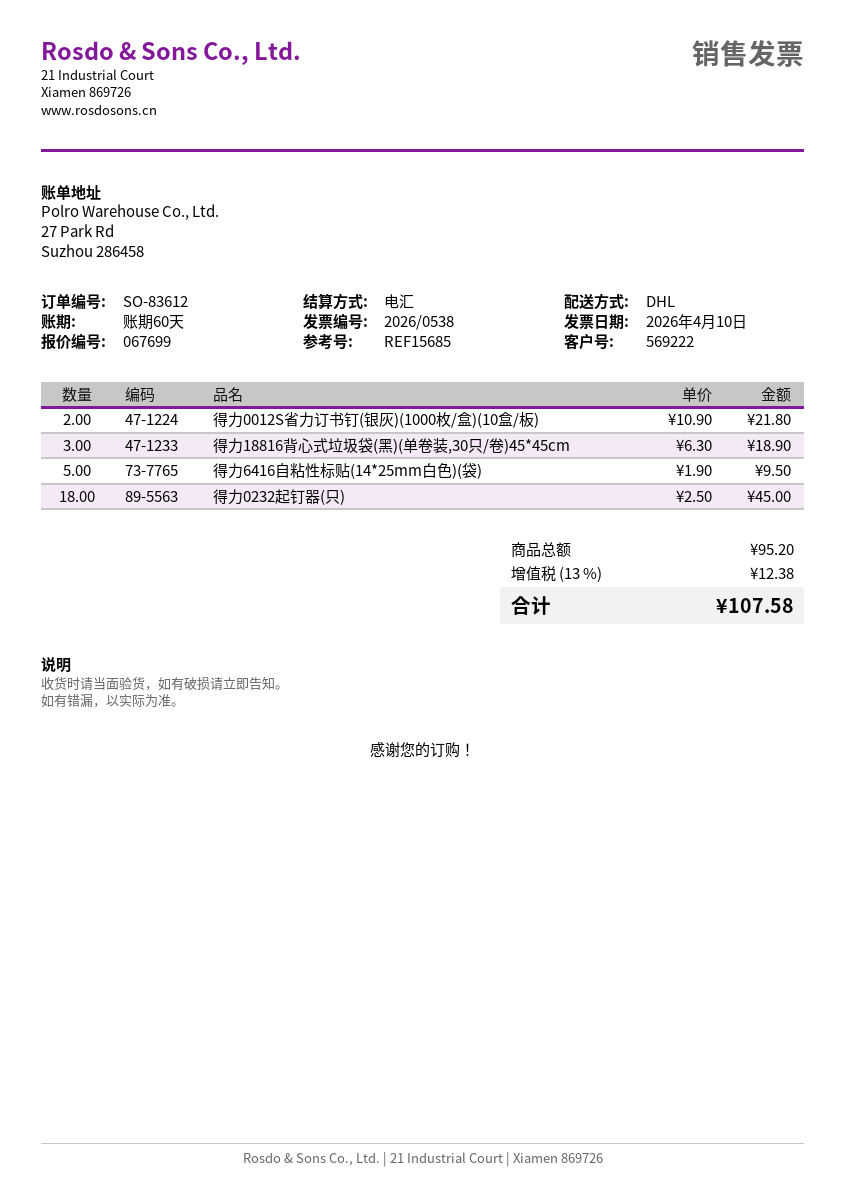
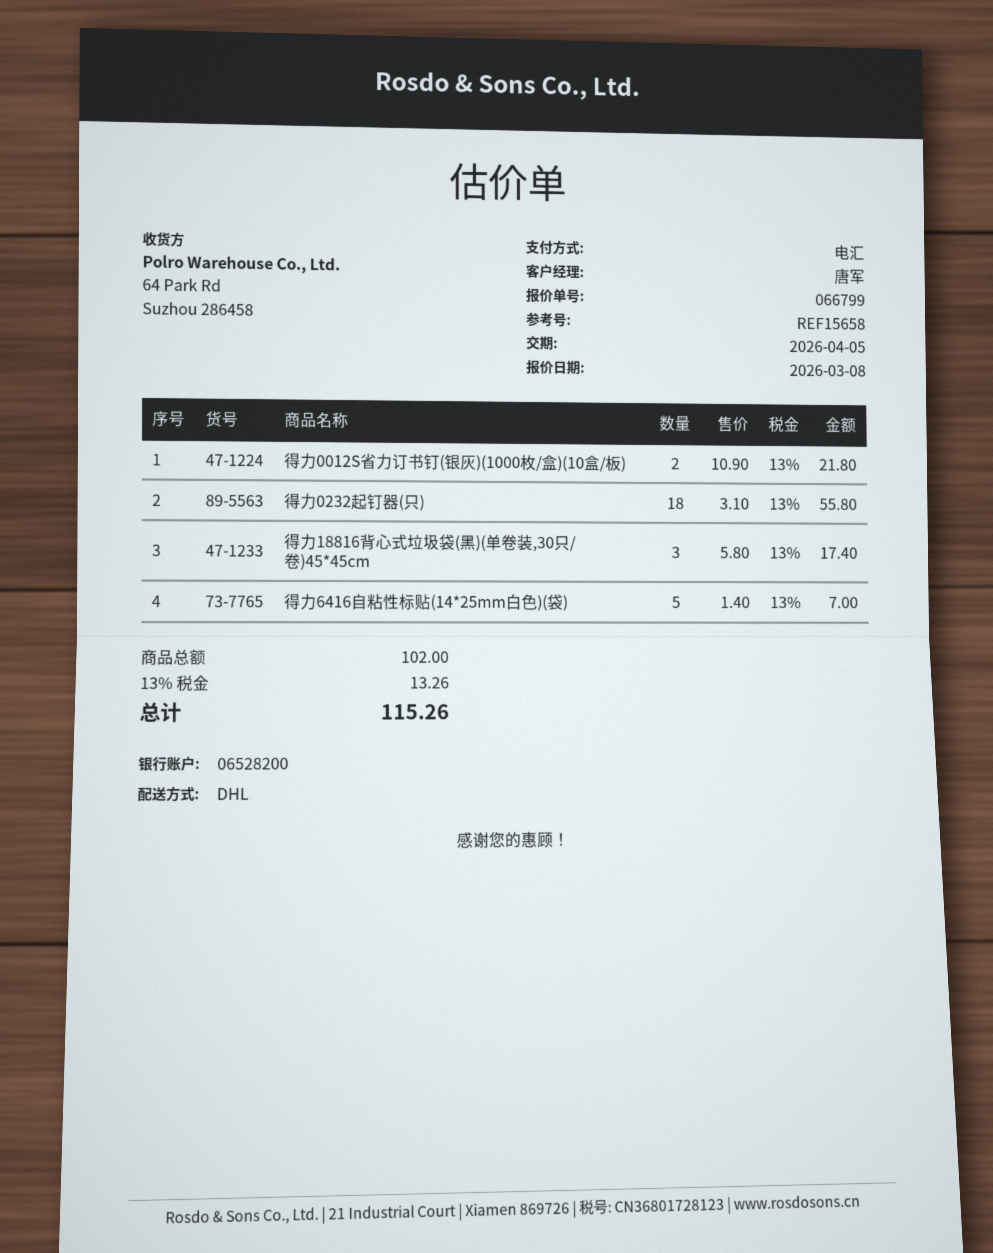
quote number: 067699 -> 066799
reference: REF15685 -> REF15658
得力18816背心式垃圾袋(黑)(单卷装,30只/卷)45*45cm: 3 x 6.30 = 18.90 -> 3 x 5.80 = 17.40
得力6416自粘性标贴(14*25mm白色)(袋): 5 x 1.90 = 9.50 -> 5 x 1.40 = 7.00
得力0232起钉器(只): 18 x 2.50 = 45.00 -> 18 x 3.10 = 55.80
subtotal: 95.20 -> 102.00
tax: 13% = 12.38 -> 13% = 13.26
total: 107.58 -> 115.26

